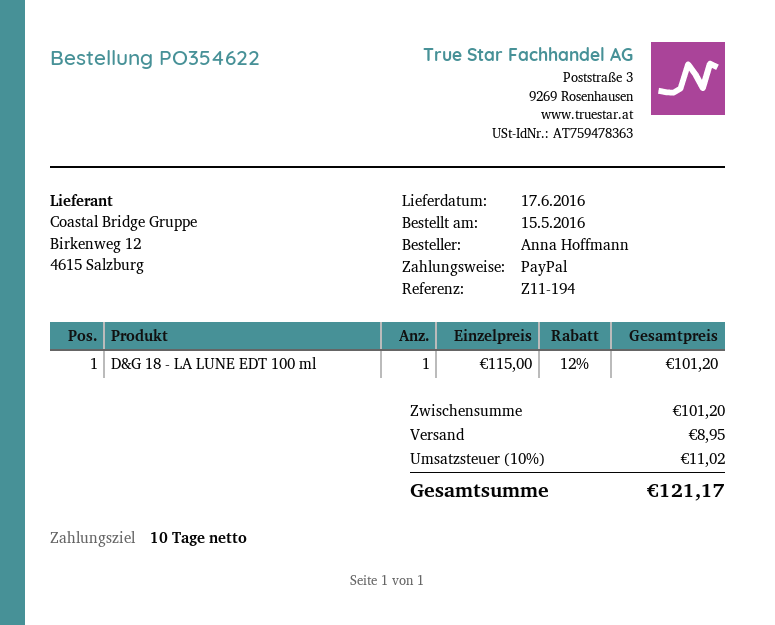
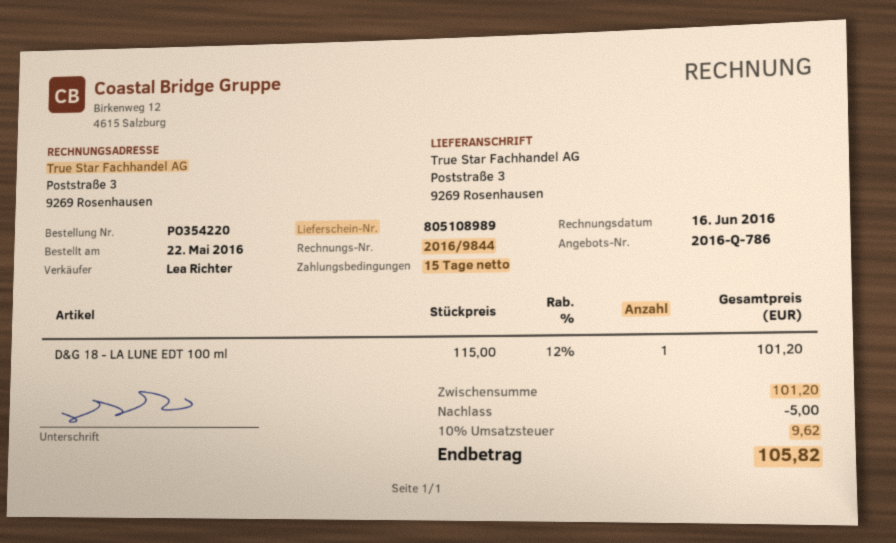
order number: PO354622 -> PO354220
order date: 2016-05-15 -> 2016-05-22
payment terms: 10 days -> 15 days
discount: none -> 5.00
shipping: 8.95 -> none
tax: 10% = 11.02 -> 10% = 9.62
total: 121.17 -> 105.82

